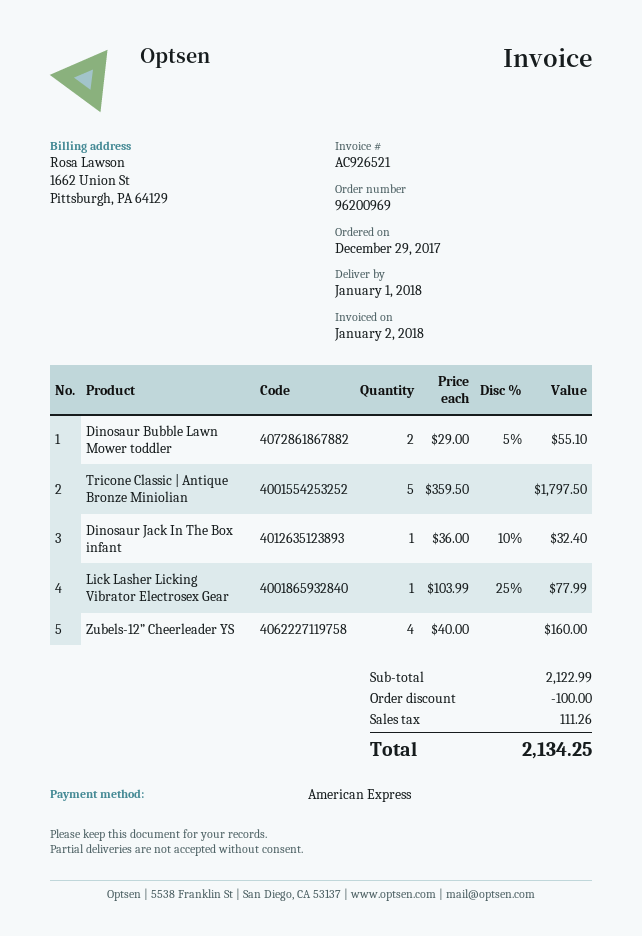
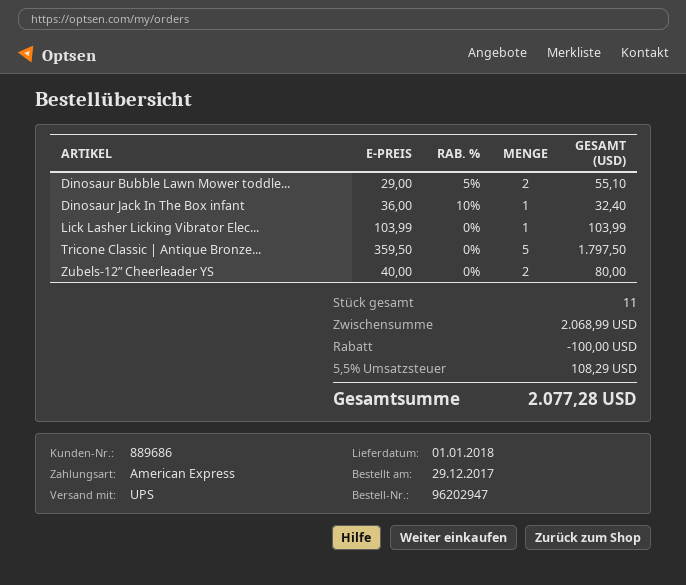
order number: 96200969 -> 96202947
Lick Lasher Licking Vibrator Electrosex Gear: 1 x 103.99 - 25% = 77.99 -> 1 x 103.99 = 103.99
Zubels-12” Cheerleader YS: 4 x 40.00 = 160.00 -> 2 x 40.00 = 80.00
subtotal: 2122.99 -> 2068.99
tax: 111.26 -> 108.29
total: 2134.25 -> 2077.28

